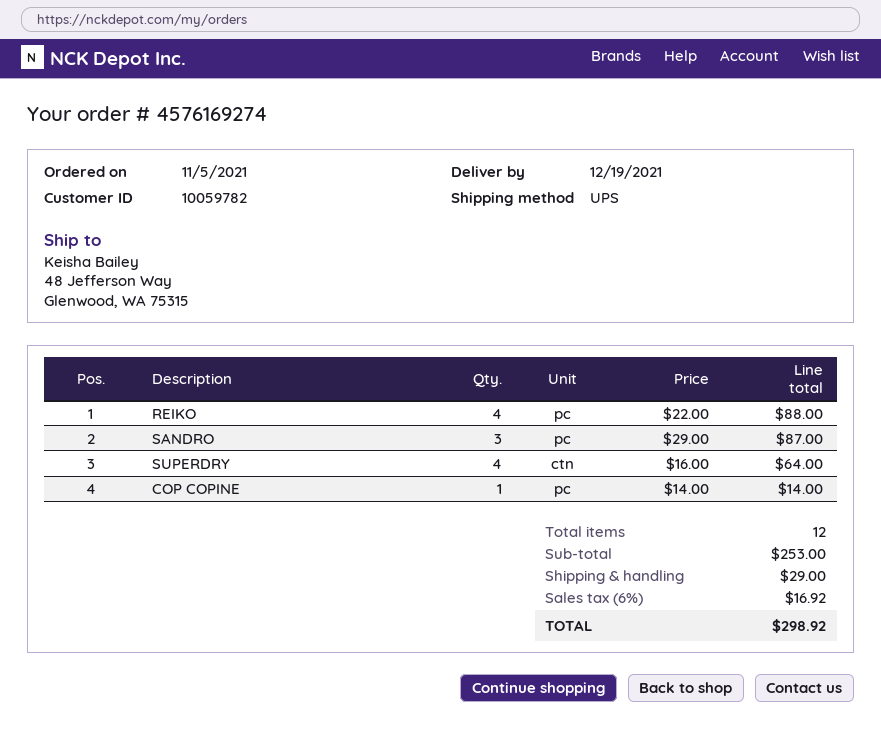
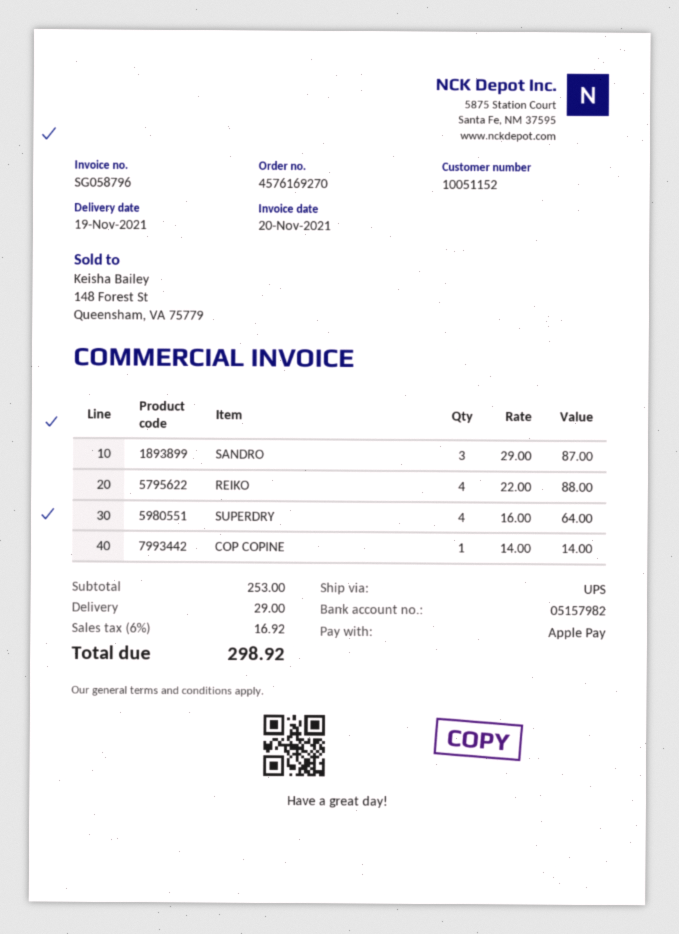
order number: 4576169274 -> 4576169270
delivery date: 2021-12-19 -> 2021-11-19
customer number: 10059782 -> 10051152

